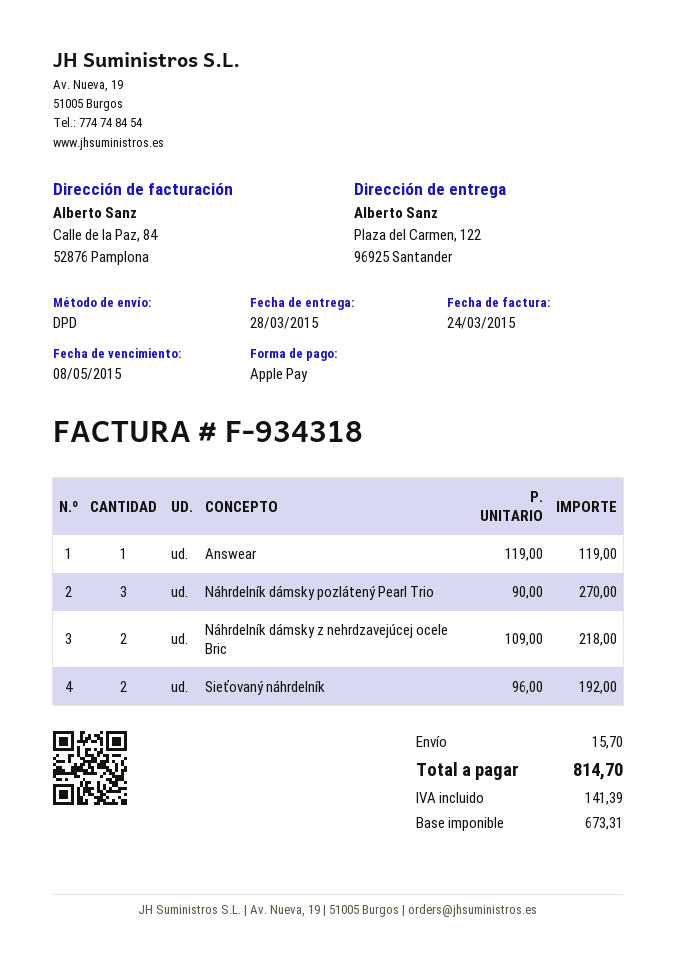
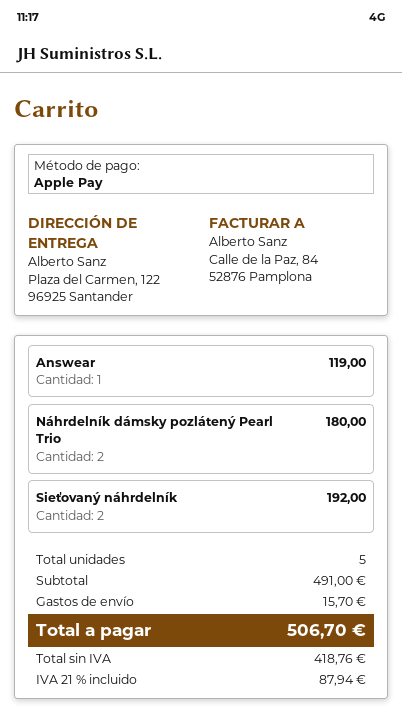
Náhrdelník dámsky pozlátený Pearl Trio: 3 for 270.00 -> 2 for 180.00
Náhrdelník dámsky z nehrdzavejúcej ocele Bric: 2 for 218.00 -> none
net: 673.31 -> 418.76
tax: 141.39 -> 87.94
total: 814.70 -> 506.70

